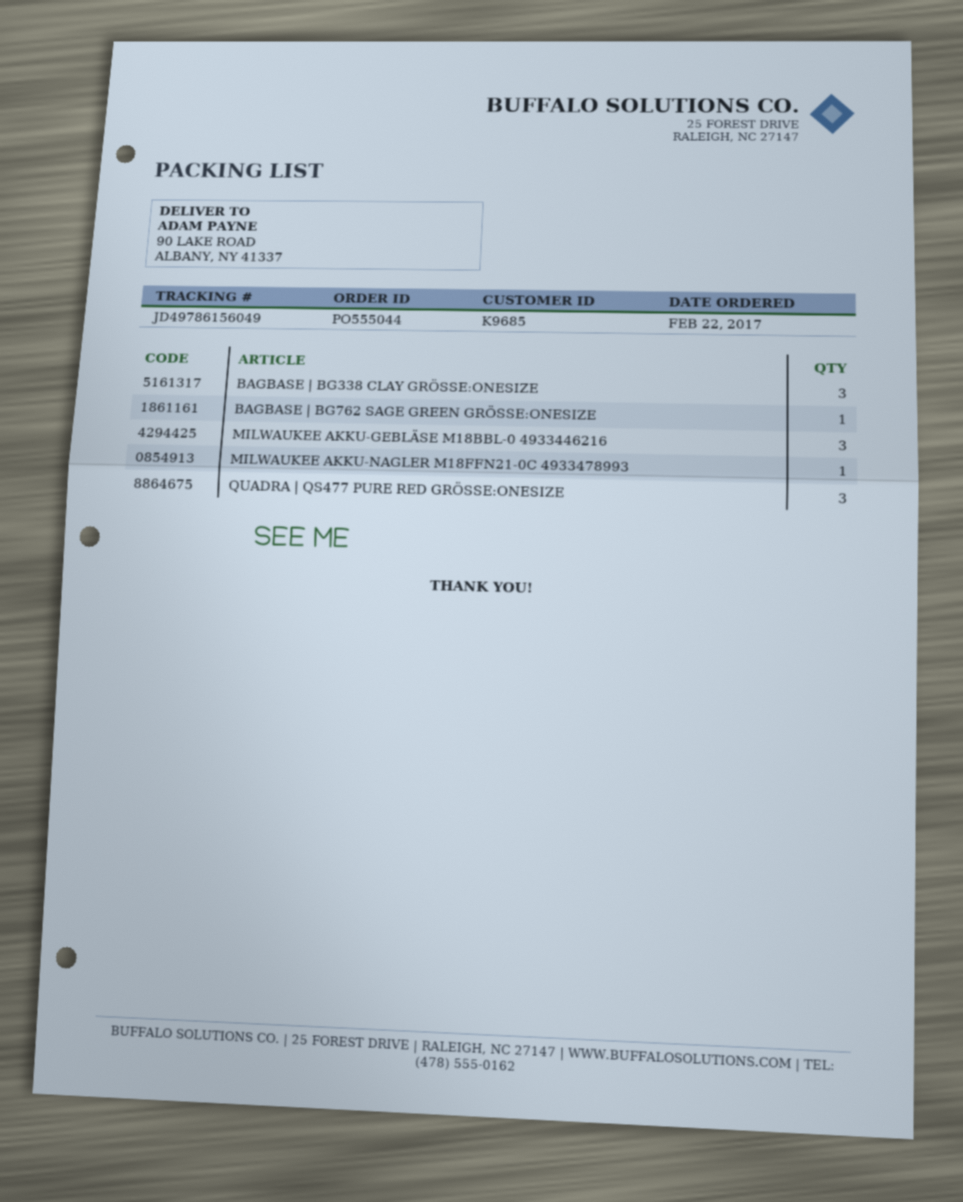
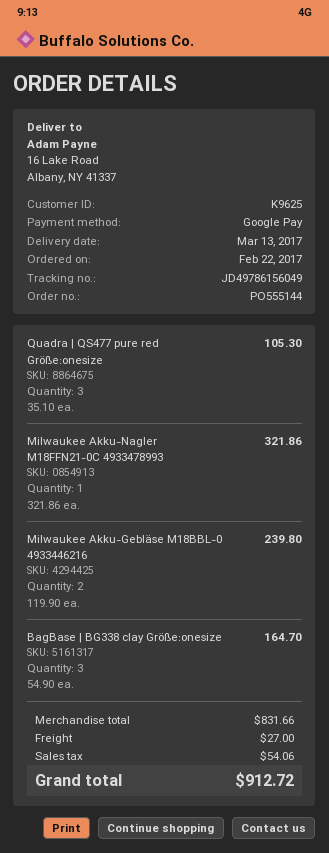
order number: PO555044 -> PO555144
customer number: K9685 -> K9625
ship to: 90 LAKE ROAD, ALBANY, NY 41337 -> 16 Lake Road, Albany, NY 41337
BAGBASE | BG762 SAGE GREEN GRÖSSE:ONESIZE: 1 -> none
MILWAUKEE AKKU-GEBLÄSE M18BBL-0 4933446216: 3 -> 2

